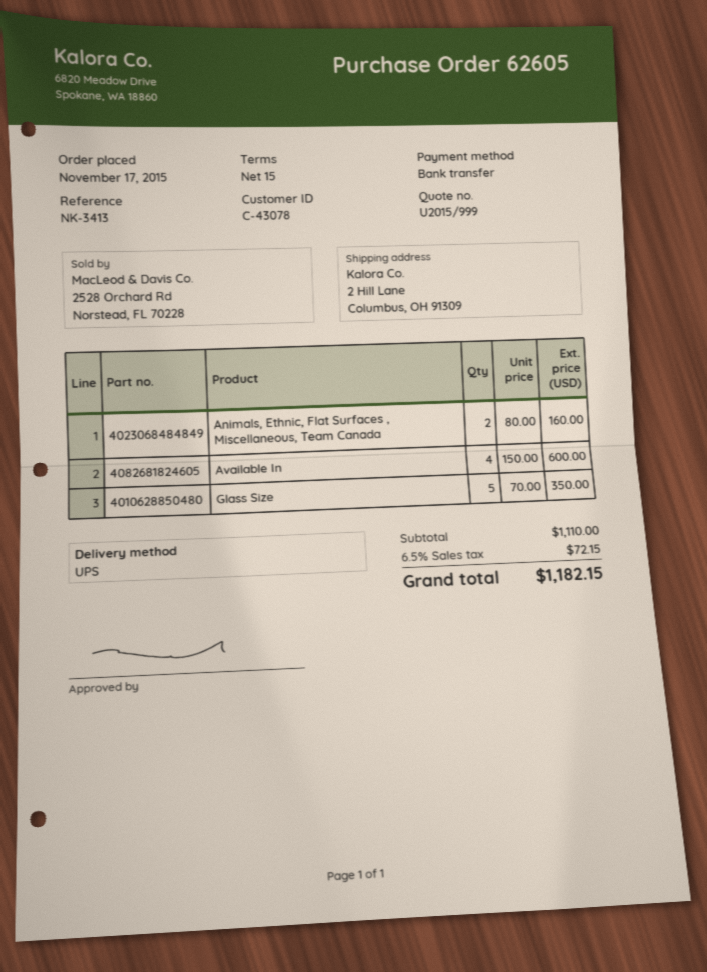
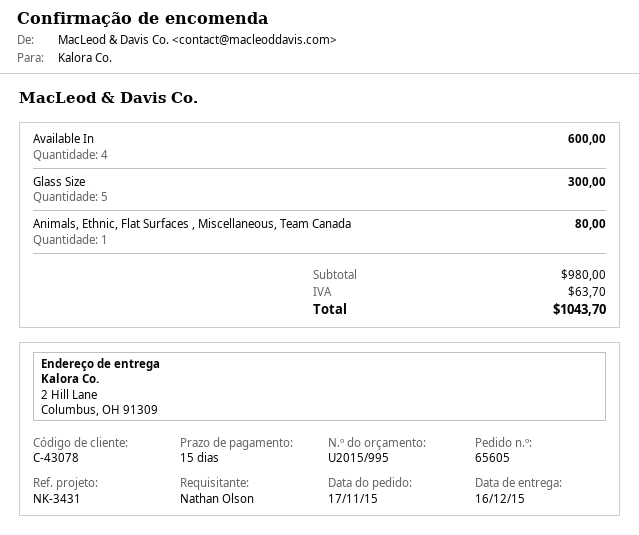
quote number: U2015/999 -> U2015/995
order number: 62605 -> 65605
reference: NK-3413 -> NK-3431
Animals, Ethnic, Flat Surfaces , Miscellaneous, Team Canada: 2 for 160.00 -> 1 for 80.00
Glass Size: 5 for 350.00 -> 5 for 300.00
subtotal: 1110.00 -> 980.00
tax: 72.15 -> 63.70
total: 1182.15 -> 1043.70

